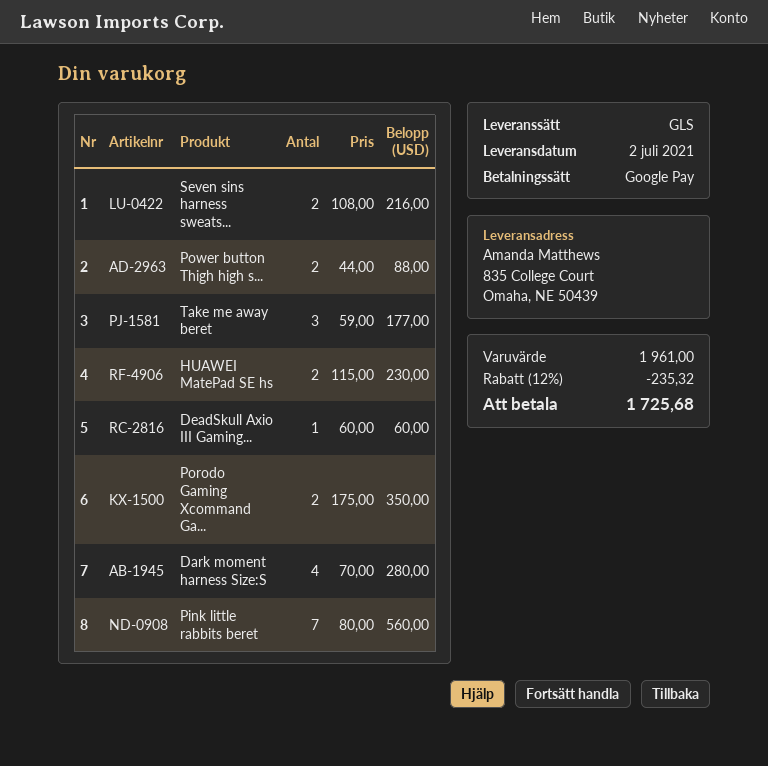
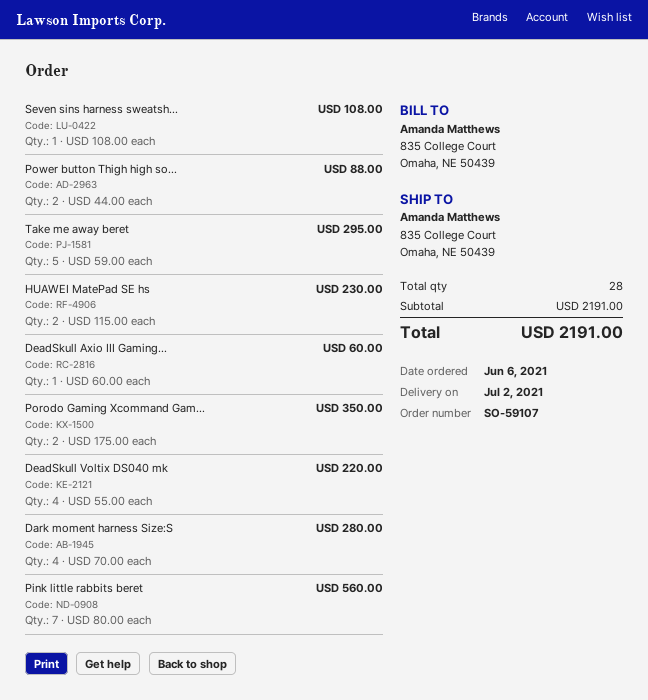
Seven sins harness sweats...: 2 x 108.00 = 216.00 -> 1 x 108.00 = 108.00
Take me away beret: 3 x 59.00 = 177.00 -> 5 x 59.00 = 295.00
DeadSkull Voltix DS040 mk: none -> 4 x 55.00 = 220.00
subtotal: 1961.00 -> 2191.00
discount: 12% = 235.32 -> none
total: 1725.68 -> 2191.00

